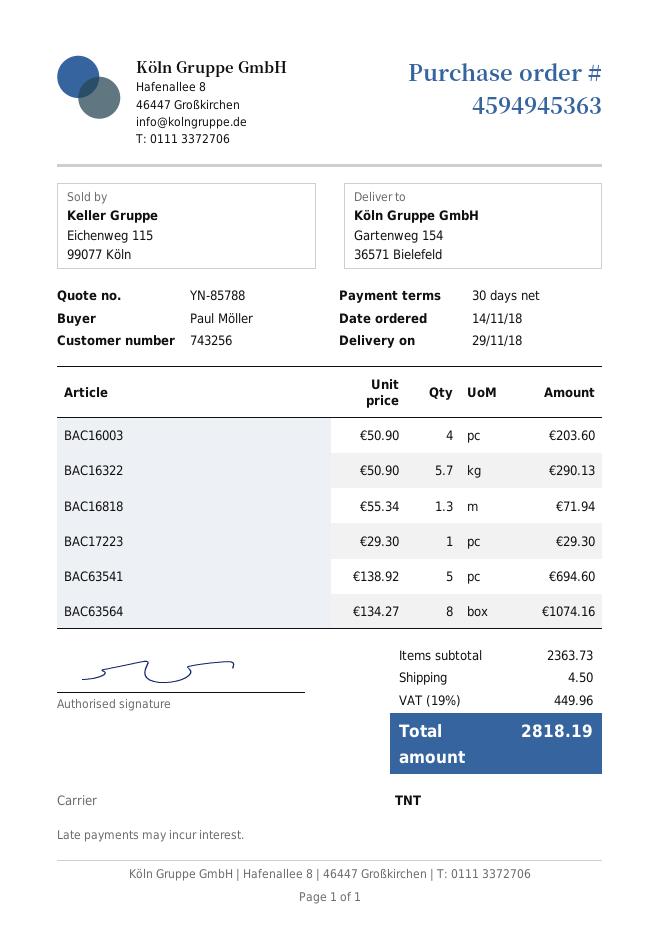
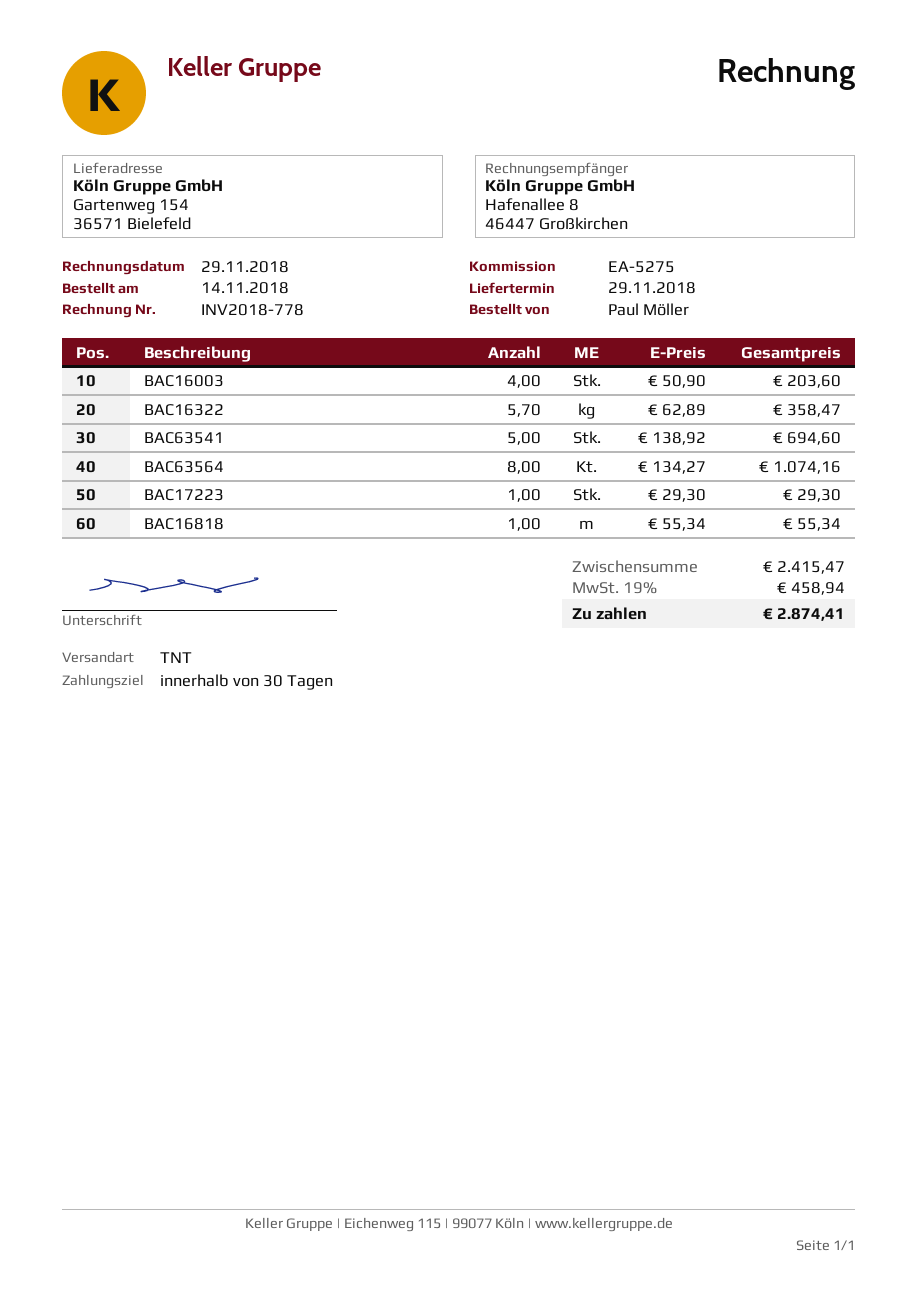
BAC16322: 5.7 x 50.90 = 290.13 -> 5.7 x 62.89 = 358.47
BAC16818: 1.3 x 55.34 = 71.94 -> 1 x 55.34 = 55.34
subtotal: 2363.73 -> 2415.47
shipping: 4.50 -> none
tax: 19% = 449.96 -> 19% = 458.94
total: 2818.19 -> 2874.41

